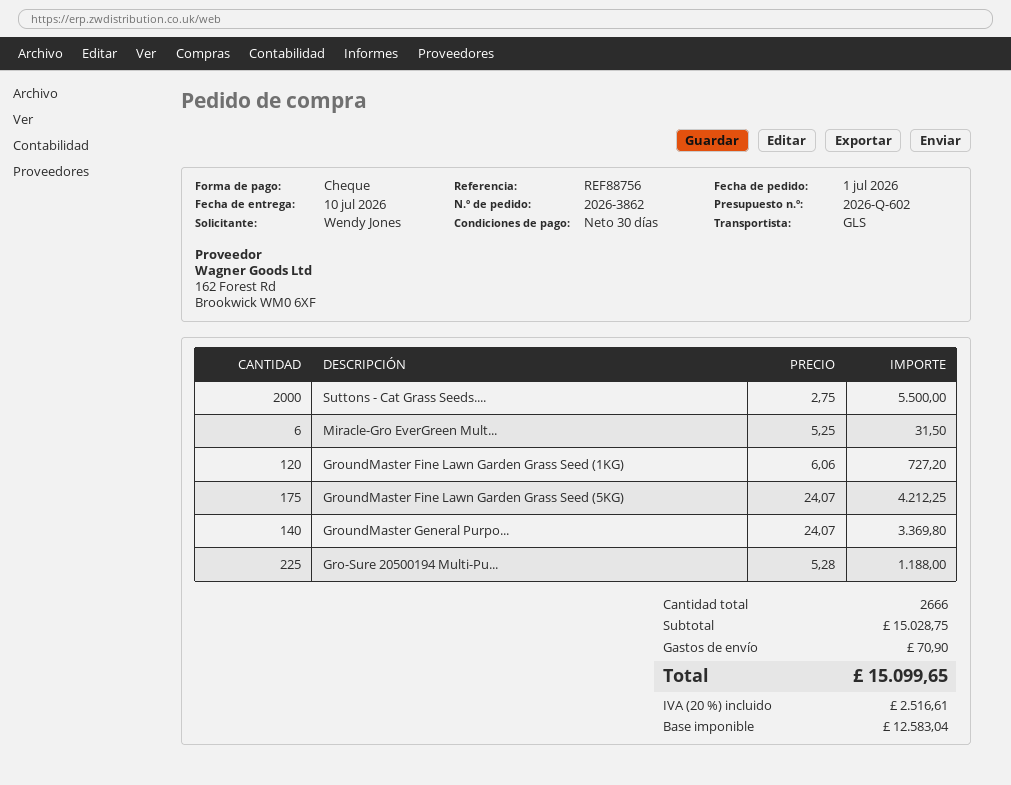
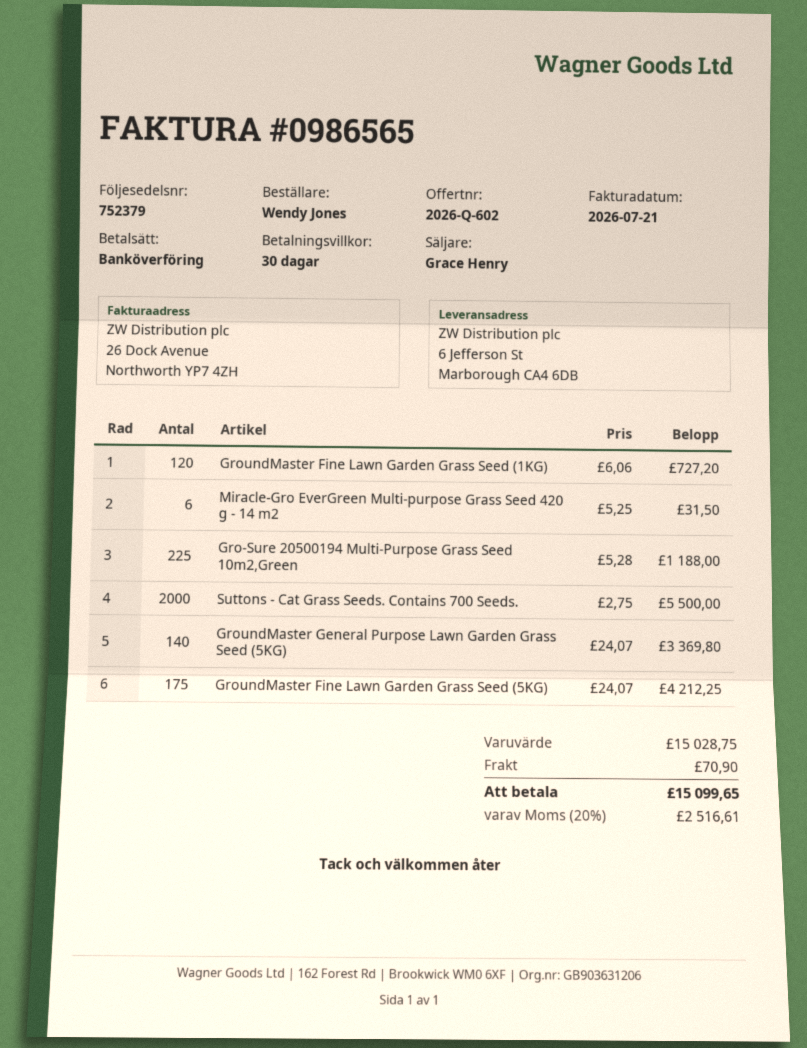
payment method: cheque -> bank transfer

